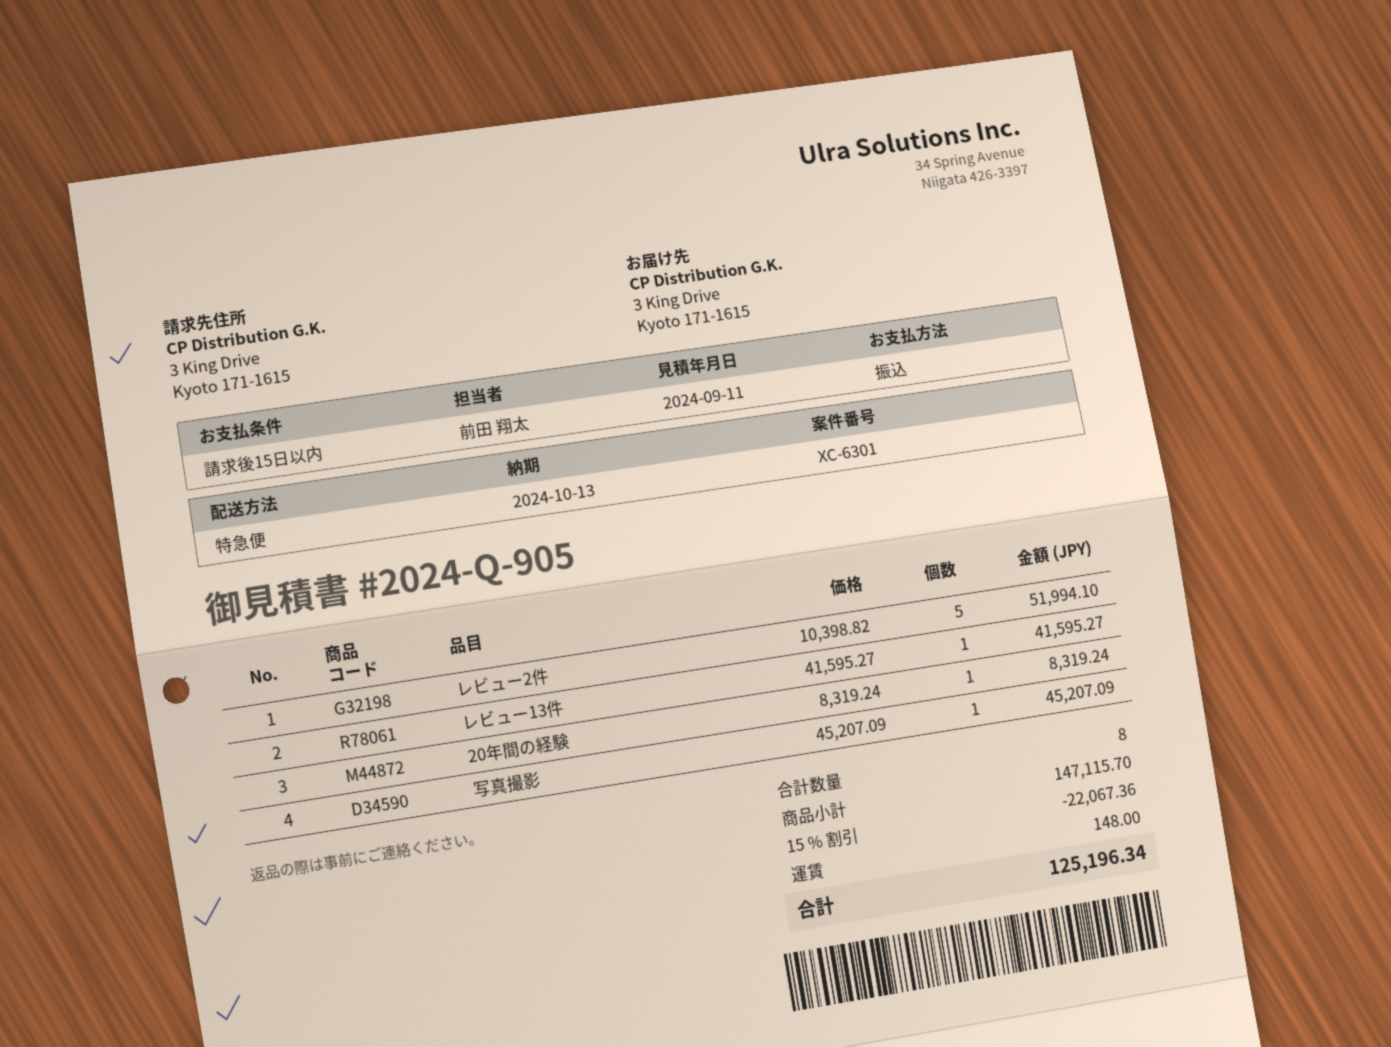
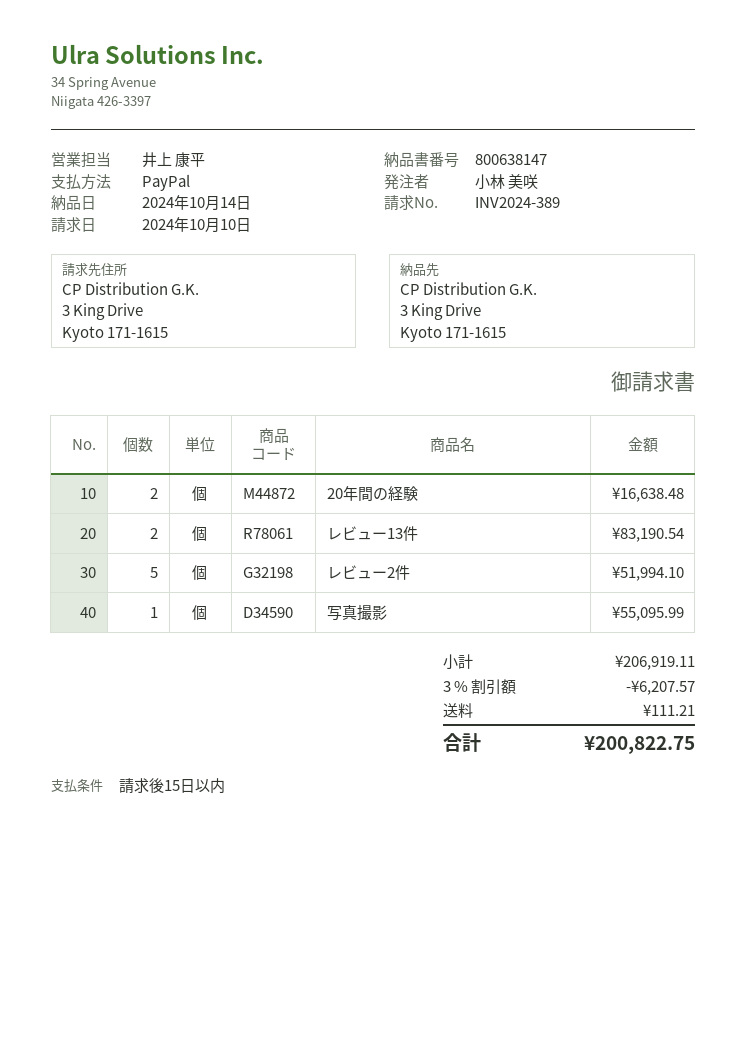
delivery date: 2024-10-13 -> 2024-10-14
sales rep: 前田 翔太 -> 井上 康平
payment method: bank transfer -> PayPal
レビュー13件: 1 for 41595.27 -> 2 for 83190.54
20年間の経験: 1 for 8319.24 -> 2 for 16638.48
写真撮影: 1 for 45207.09 -> 1 for 55095.99
subtotal: 147115.70 -> 206919.11
discount: 15% = 22067.36 -> 3% = 6207.57
shipping: 148.00 -> 111.21
total: 125196.34 -> 200822.75

